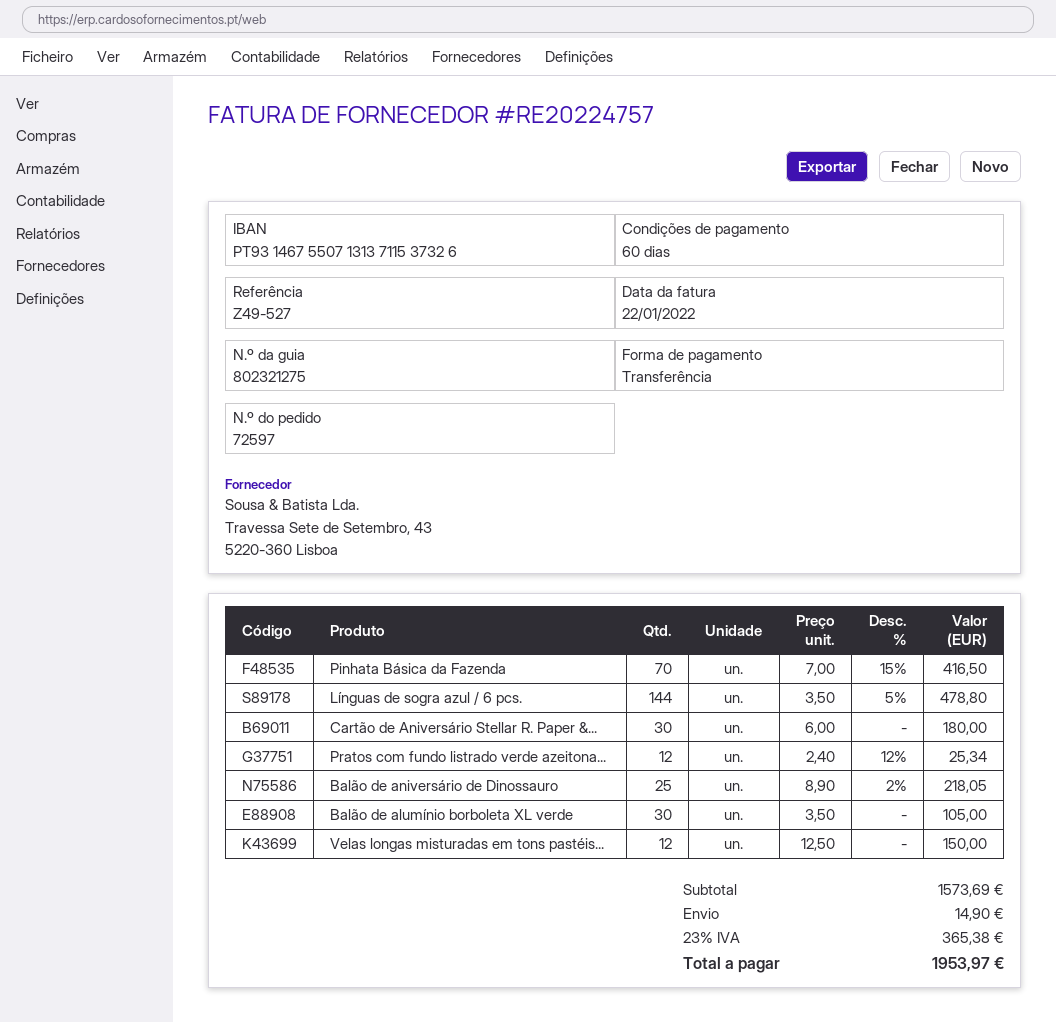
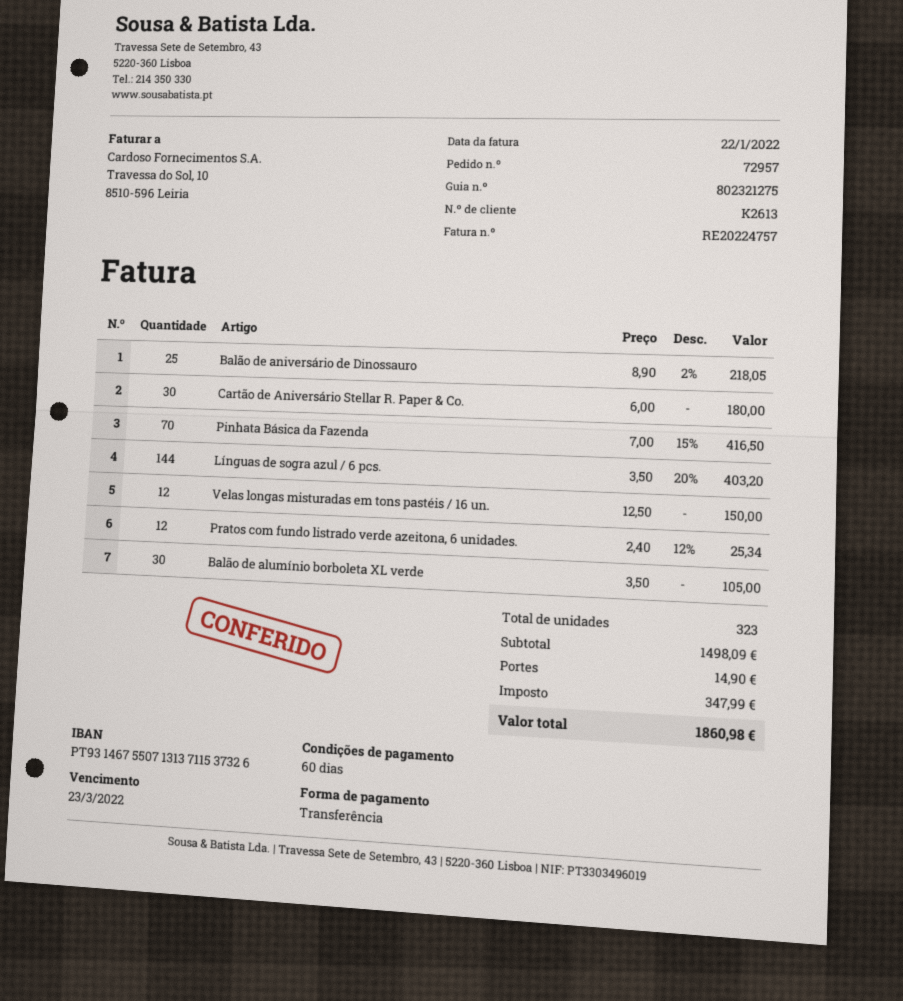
order number: 72597 -> 72957
Línguas de sogra azul / 6 pcs.: 144 x 3.50 - 5% = 478.80 -> 144 x 3.50 - 20% = 403.20
subtotal: 1573.69 -> 1498.09
tax: 365.38 -> 347.99
total: 1953.97 -> 1860.98

